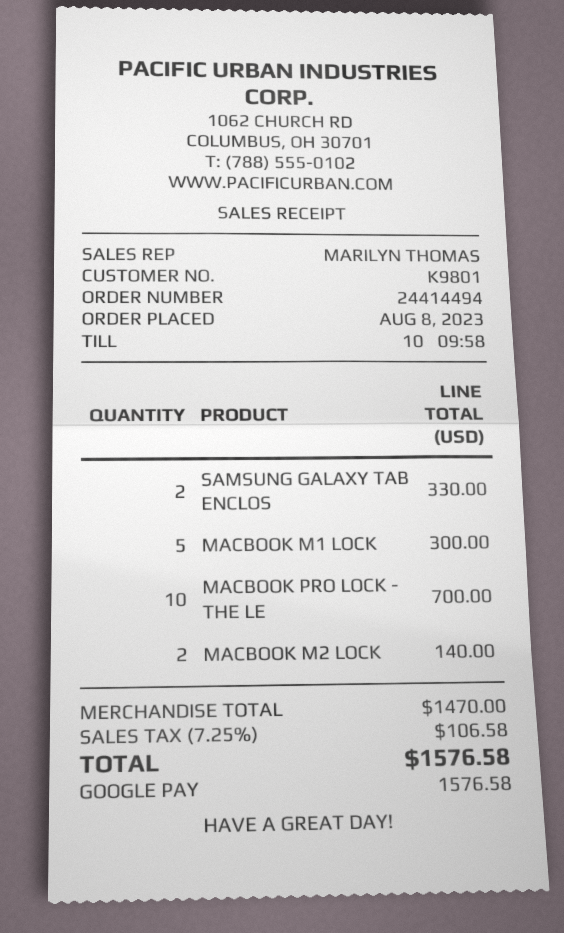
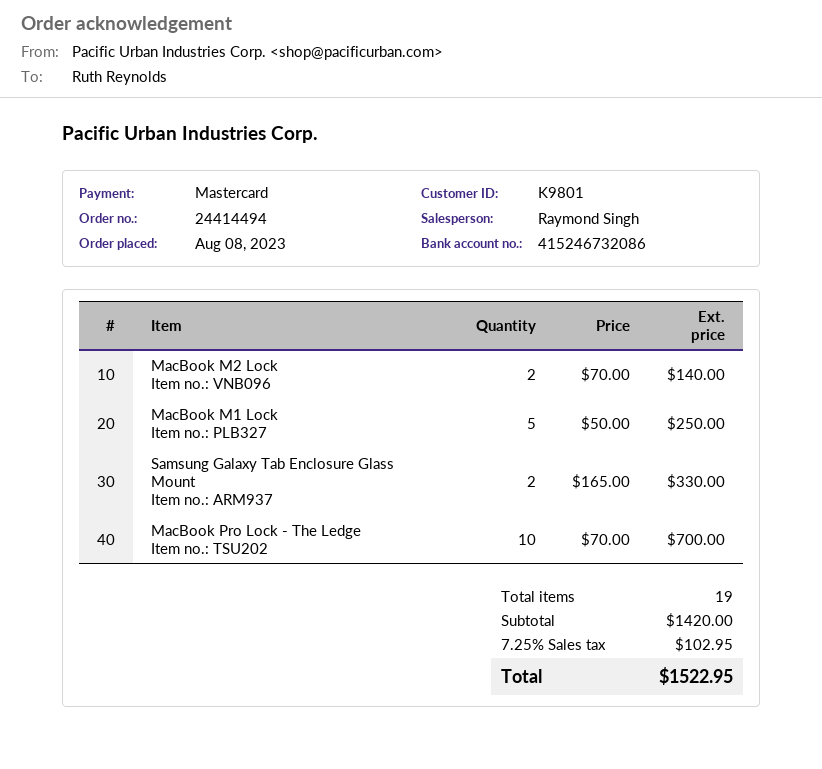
sales rep: MARILYN THOMAS -> Raymond Singh
payment method: Google Pay -> Mastercard
MACBOOK M1 LOCK: 5 for 300.00 -> 5 for 250.00
subtotal: 1470.00 -> 1420.00
tax: 7.25% = 106.58 -> 7.25% = 102.95
total: 1576.58 -> 1522.95

